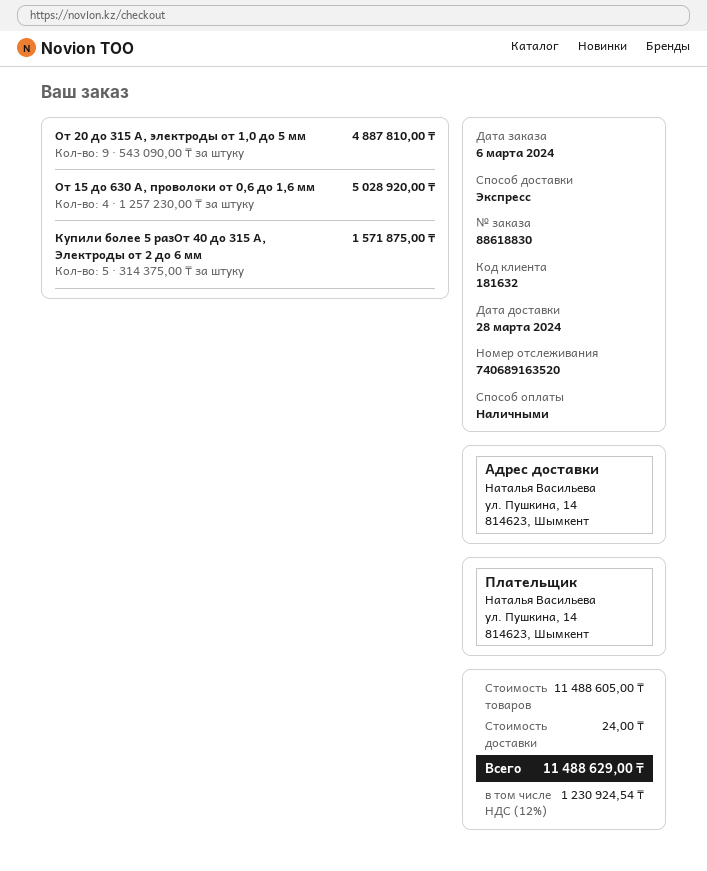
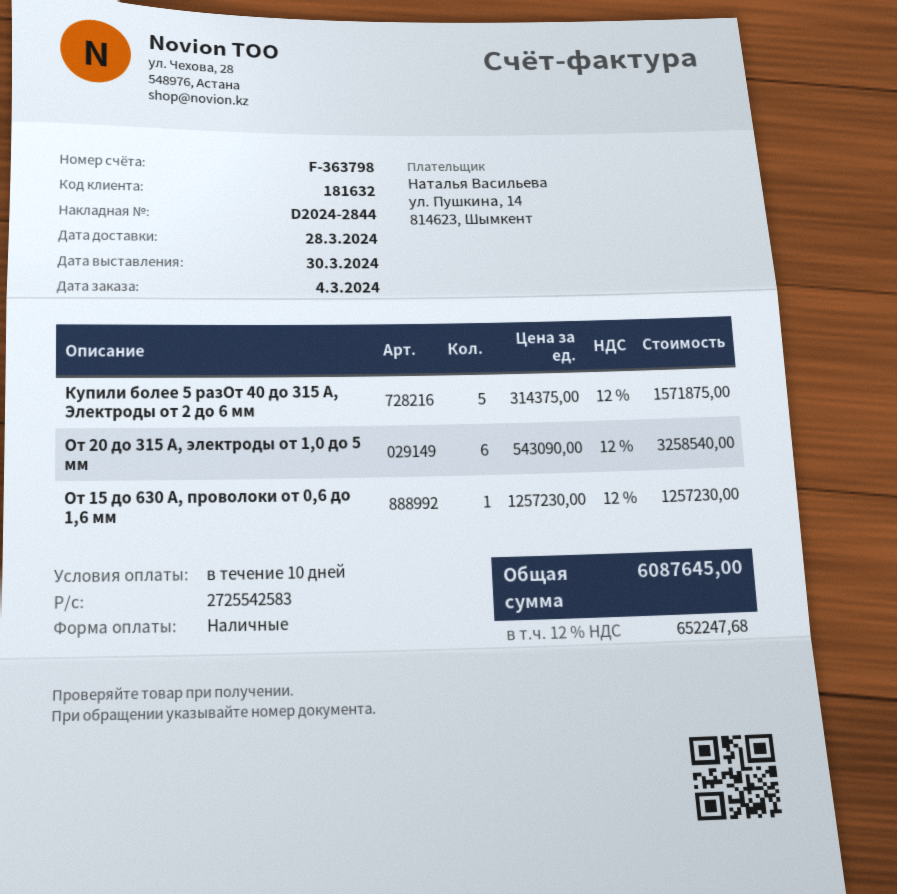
order date: 2024-03-06 -> 2024-03-04
От 20 до 315 А, электроды от 1,0 до 5 мм: 9 x 543090.00 = 4887810.00 -> 6 x 543090.00 = 3258540.00
От 15 до 630 А, проволоки от 0,6 до 1,6 мм: 4 x 1257230.00 = 5028920.00 -> 1 x 1257230.00 = 1257230.00
shipping: 24.00 -> none
tax: 12% = 1230924.54 -> 12% = 652247.68
total: 11488629.00 -> 6087645.00

